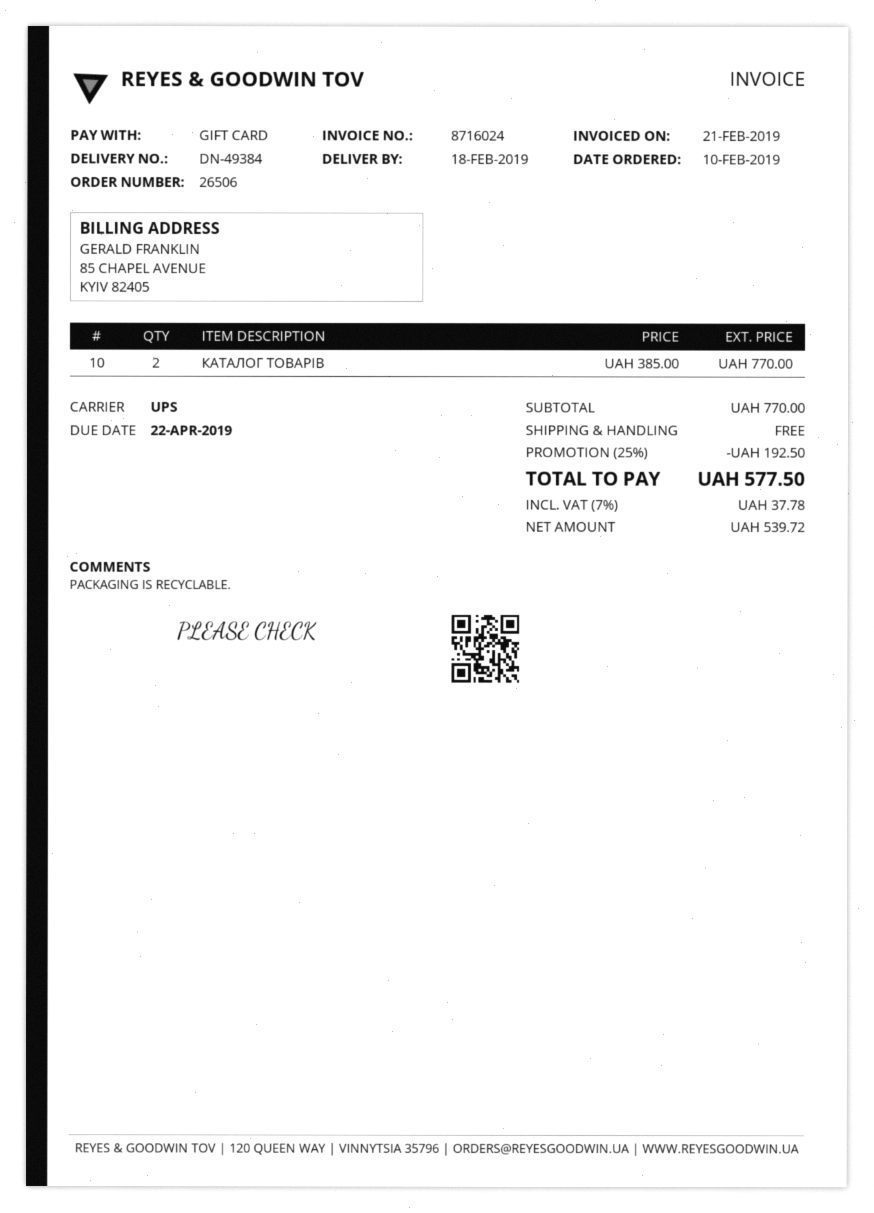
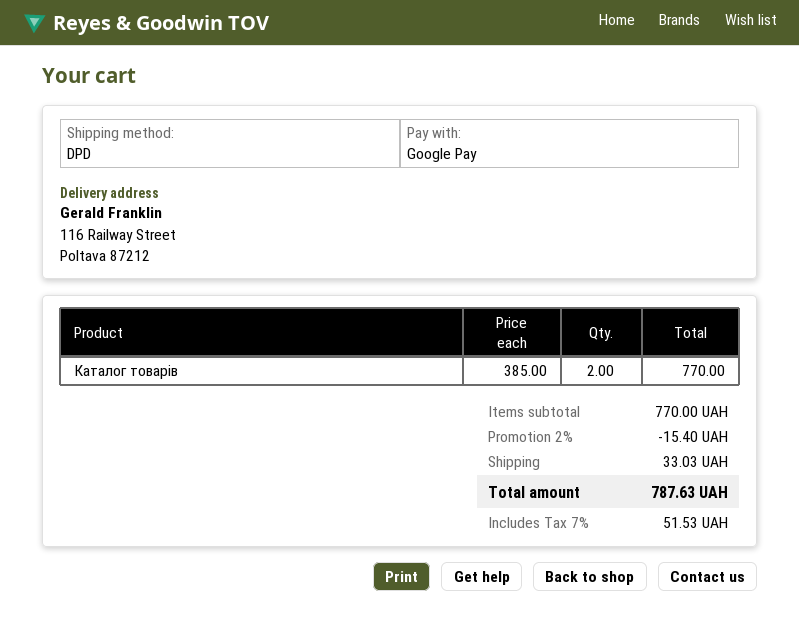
payment method: gift card -> Google Pay
shipping method: UPS -> DPD
discount: 25% = 192.50 -> 2% = 15.40
shipping: 0.00 -> 33.03
tax: 7% = 37.78 -> 7% = 51.53
total: 577.50 -> 787.63

